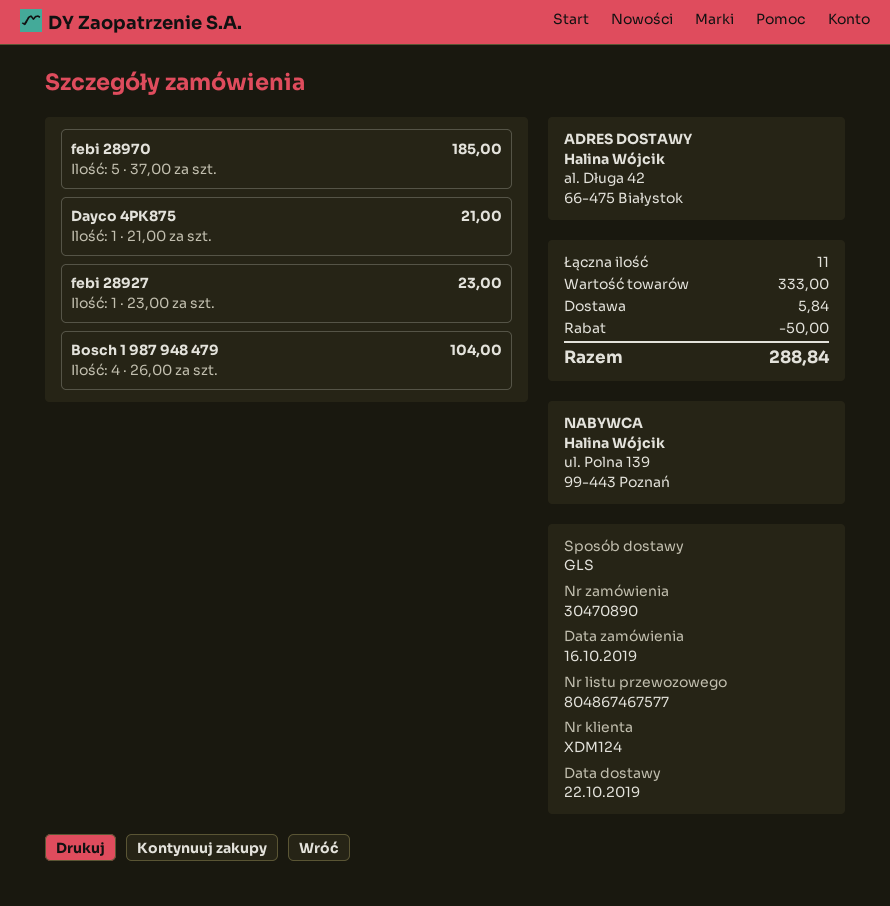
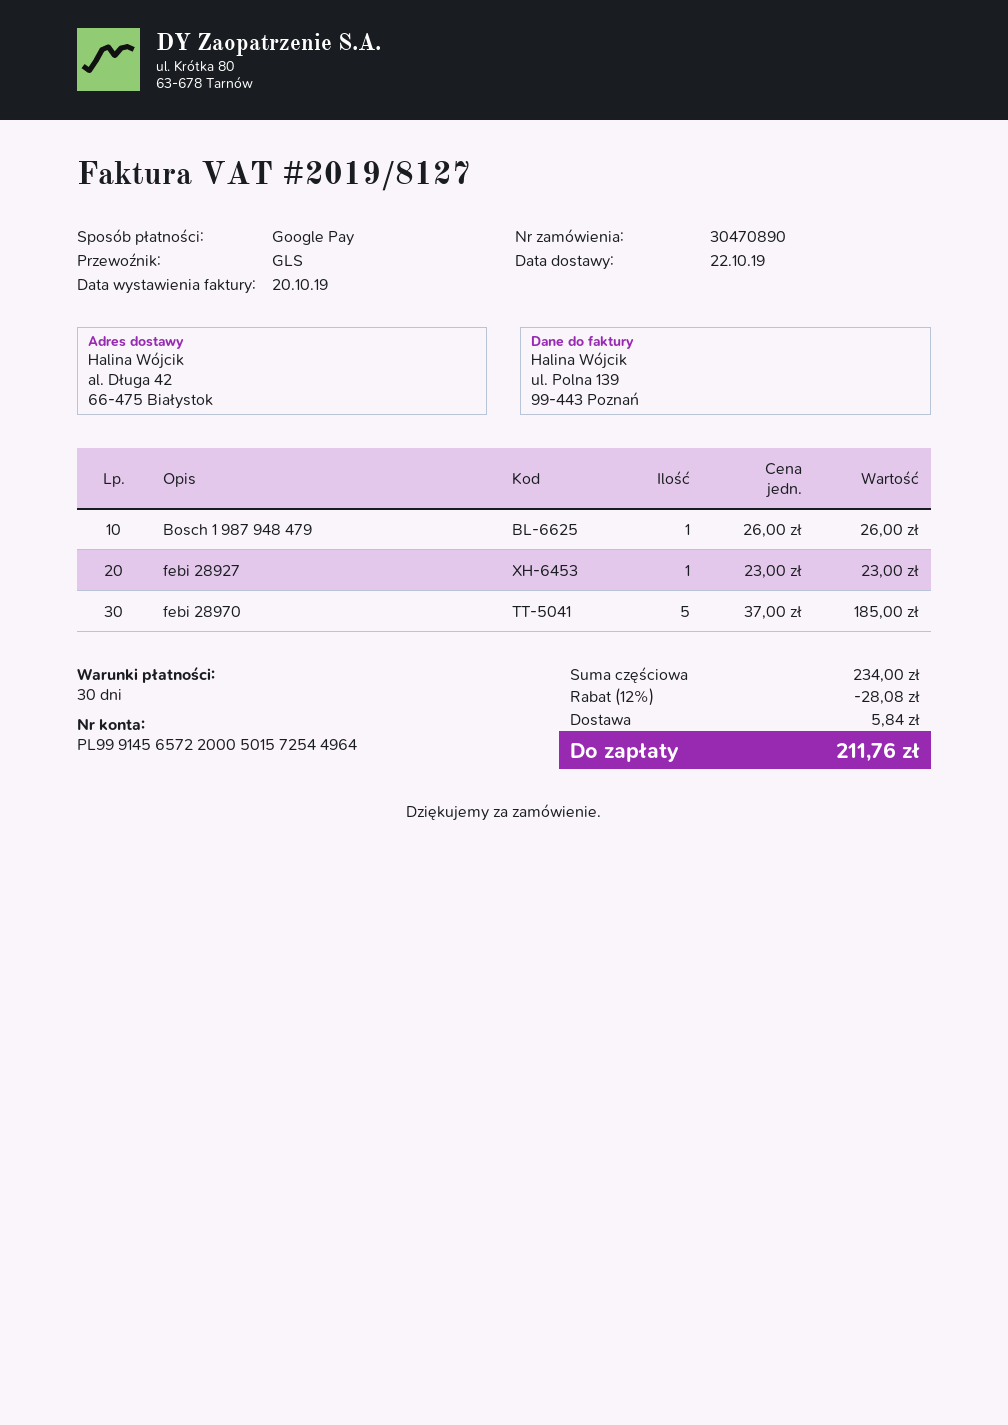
Dayco 4PK875: 1 x 21.00 = 21.00 -> none
Bosch 1 987 948 479: 4 x 26.00 = 104.00 -> 1 x 26.00 = 26.00
subtotal: 333.00 -> 234.00
discount: 50.00 -> 28.08
total: 288.84 -> 211.76

